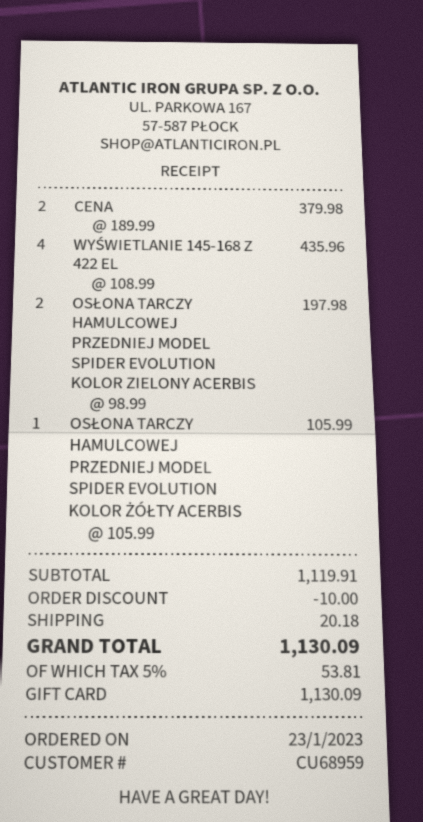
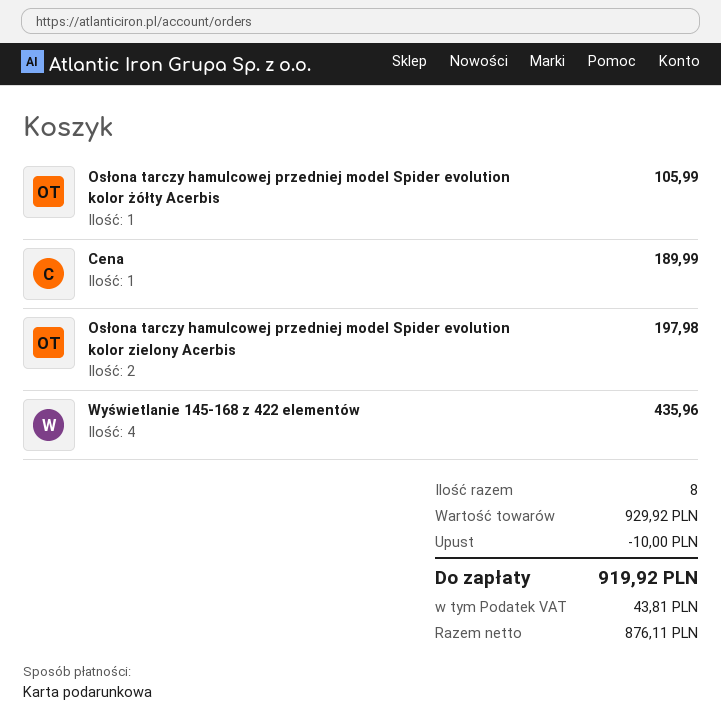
CENA: 2 for 379.98 -> 1 for 189.99
subtotal: 1119.91 -> 929.92
shipping: 20.18 -> none
tax: 53.81 -> 43.81
total: 1130.09 -> 919.92

